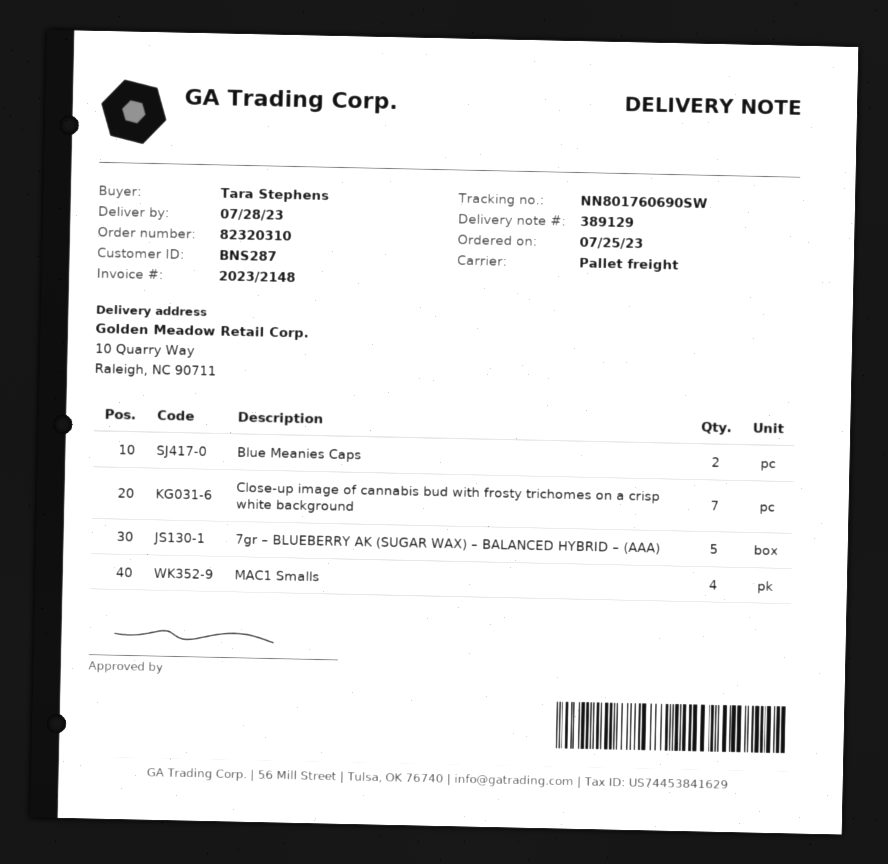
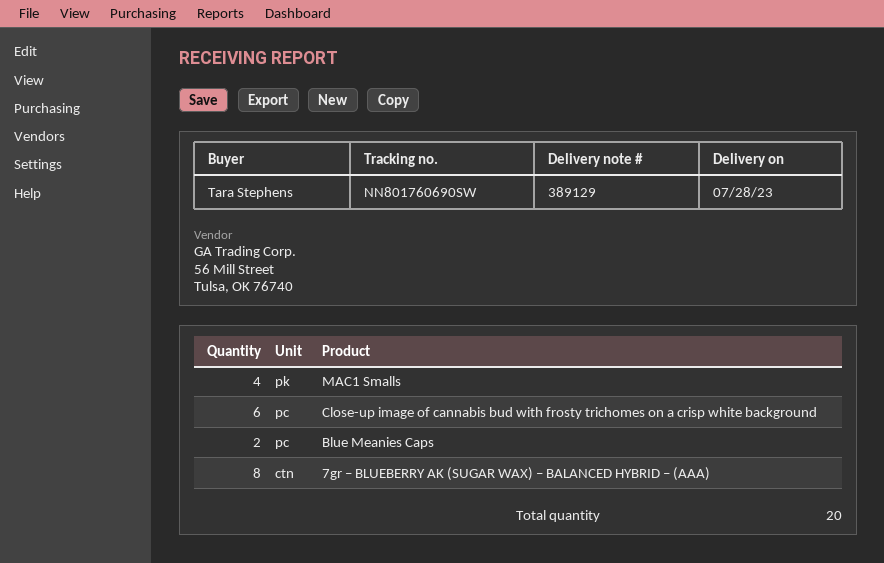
Close-up image of cannabis bud with frosty trichomes on a crisp white background: 7 -> 6
7gr – BLUEBERRY AK (SUGAR WAX) – BALANCED HYBRID – (AAA): 5 -> 8

